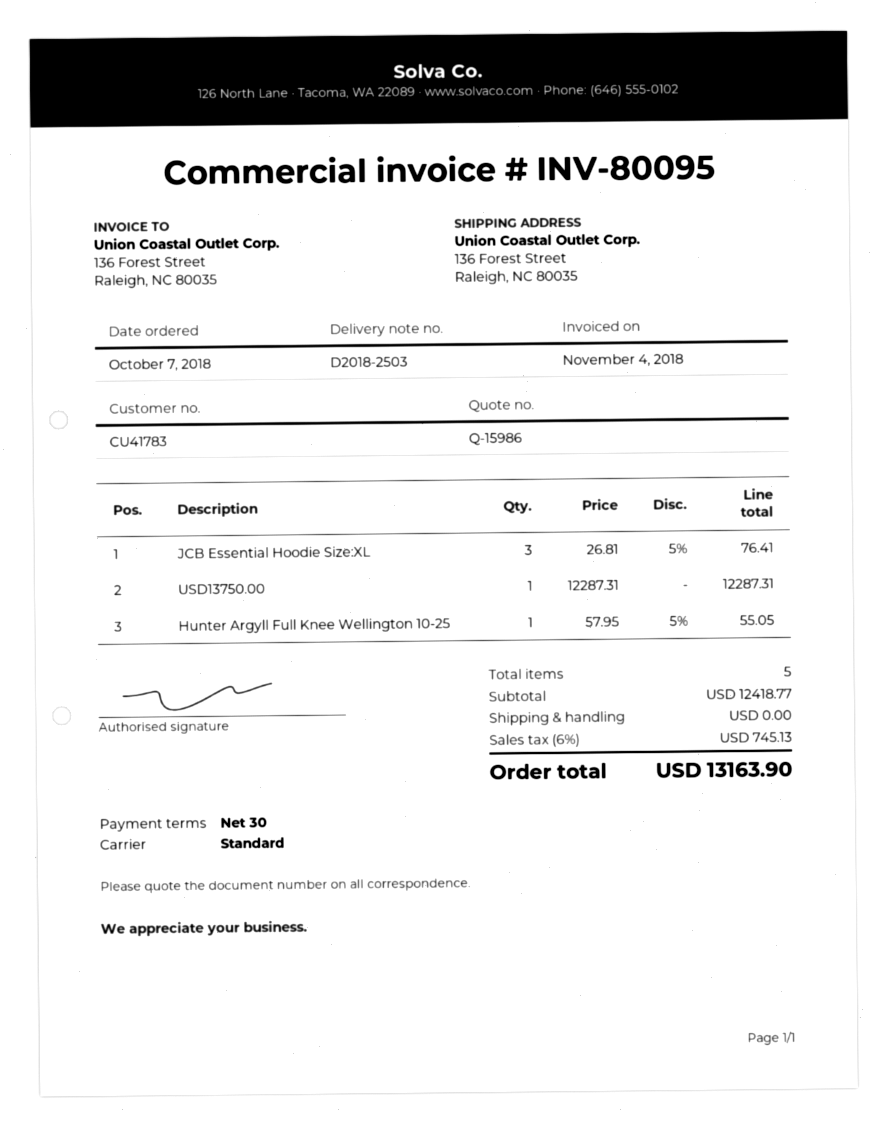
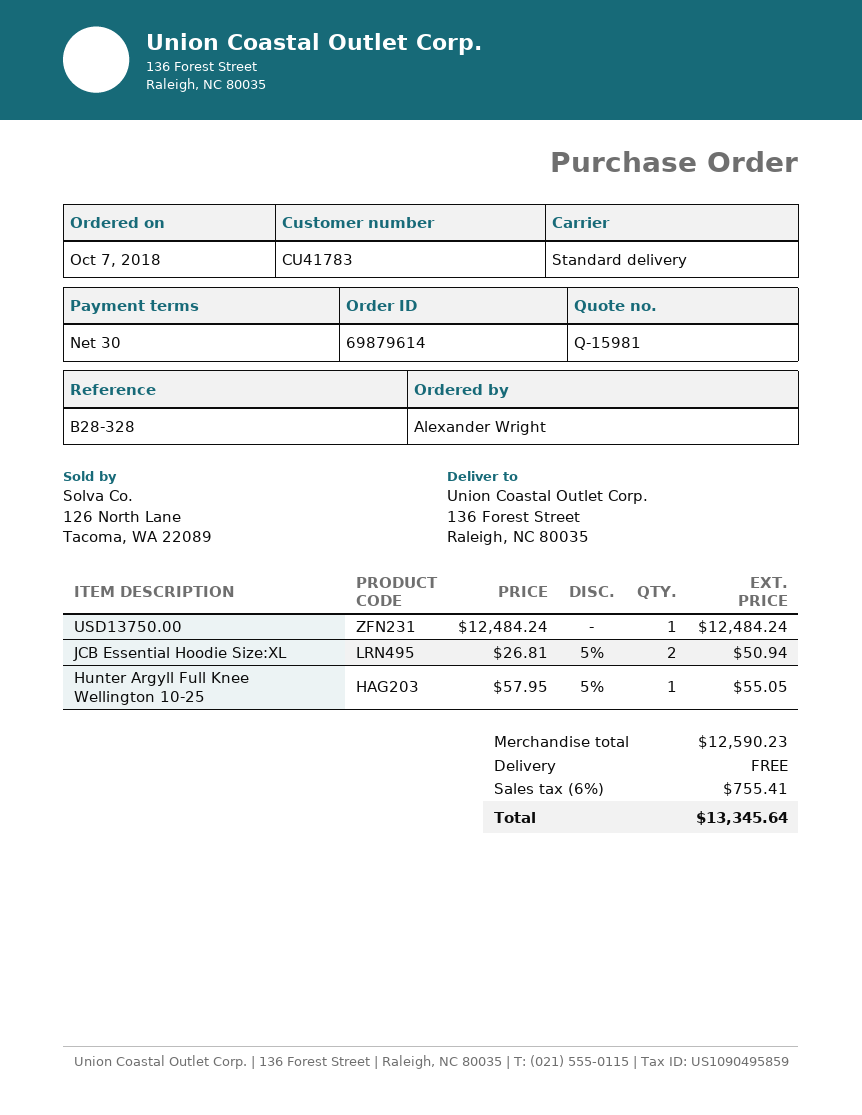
quote number: Q-15986 -> Q-15981
JCB Essential Hoodie Size:XL: 3 x 26.81 - 5% = 76.41 -> 2 x 26.81 - 5% = 50.94
USD13750.00: 1 x 12287.31 = 12287.31 -> 1 x 12484.24 = 12484.24
subtotal: 12418.77 -> 12590.23
tax: 6% = 745.13 -> 6% = 755.41
total: 13163.90 -> 13345.64

